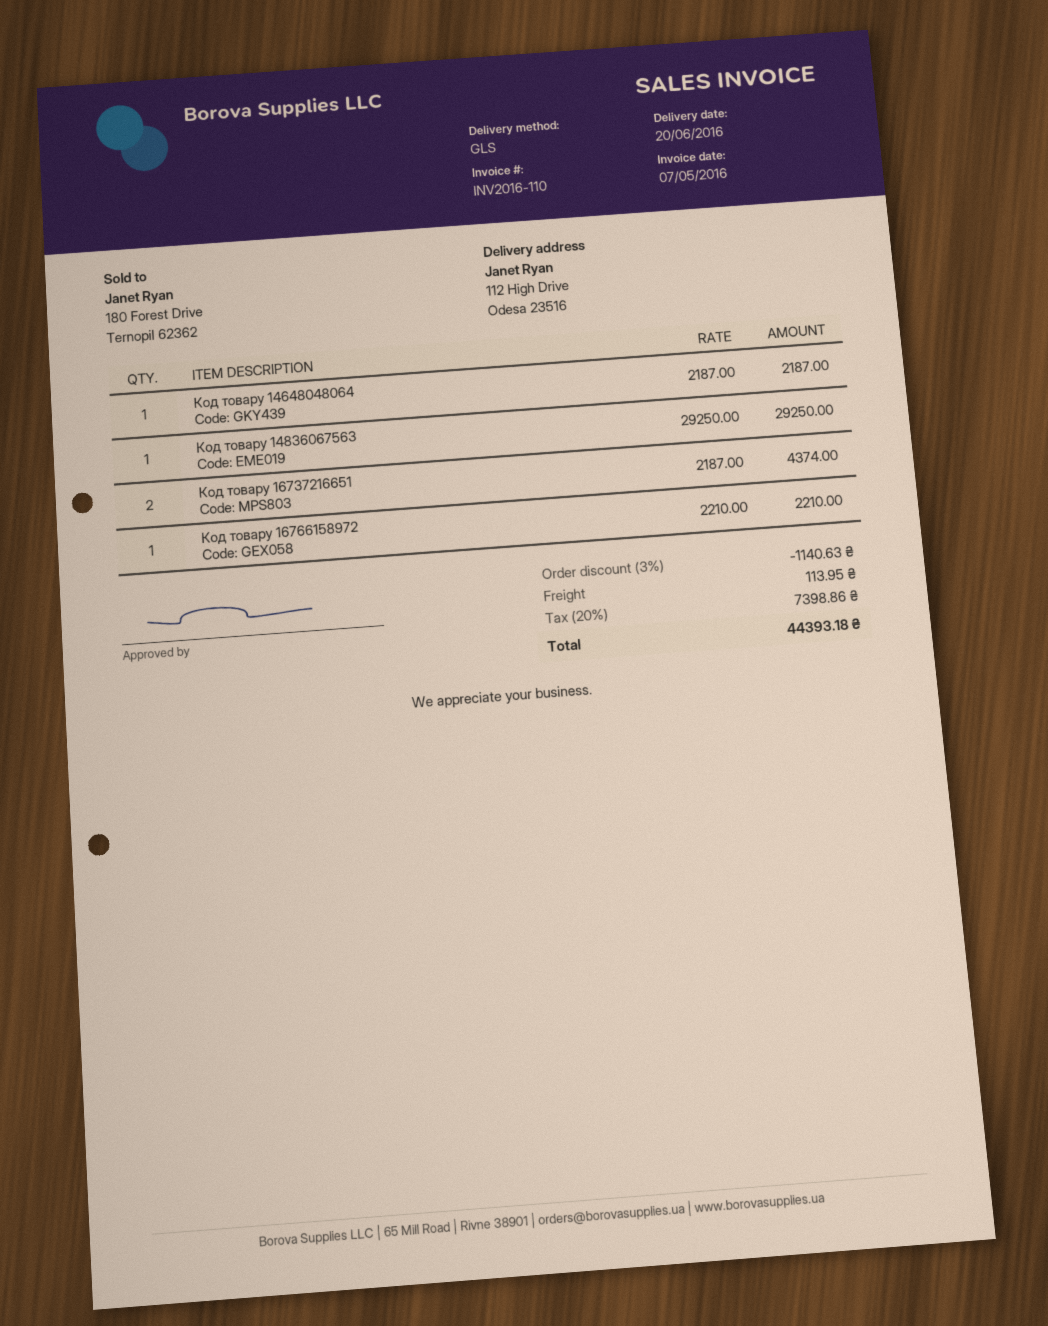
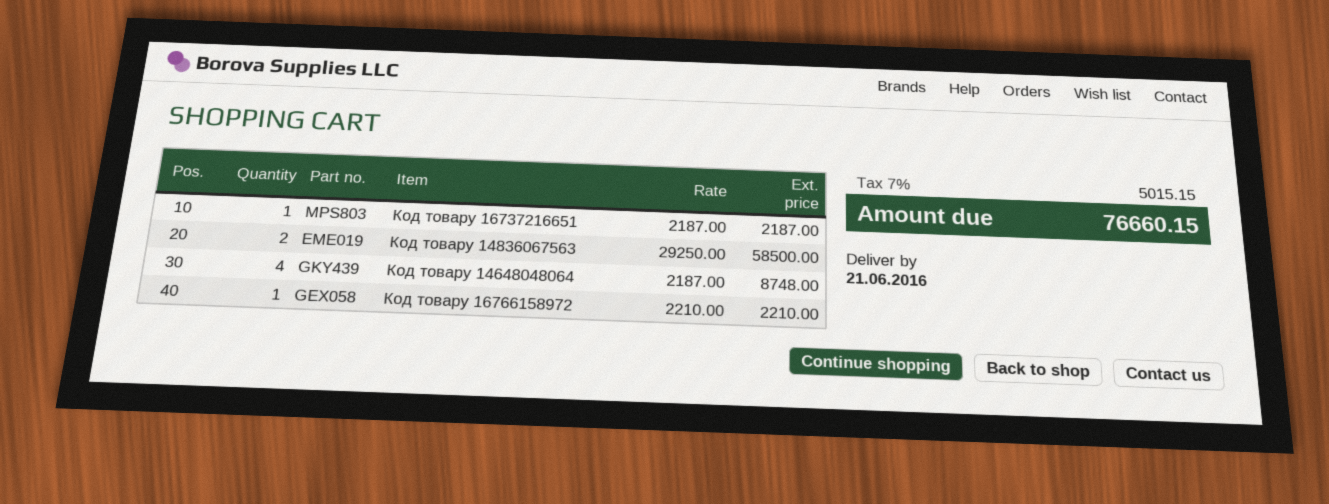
delivery date: 2016-06-20 -> 2016-06-21
Код товару 14648048064: 1 x 2187.00 = 2187.00 -> 4 x 2187.00 = 8748.00
Код товару 14836067563: 1 x 29250.00 = 29250.00 -> 2 x 29250.00 = 58500.00
Код товару 16737216651: 2 x 2187.00 = 4374.00 -> 1 x 2187.00 = 2187.00
discount: 3% = 1140.63 -> none
shipping: 113.95 -> none
tax: 20% = 7398.86 -> 7% = 5015.15
total: 44393.18 -> 76660.15

